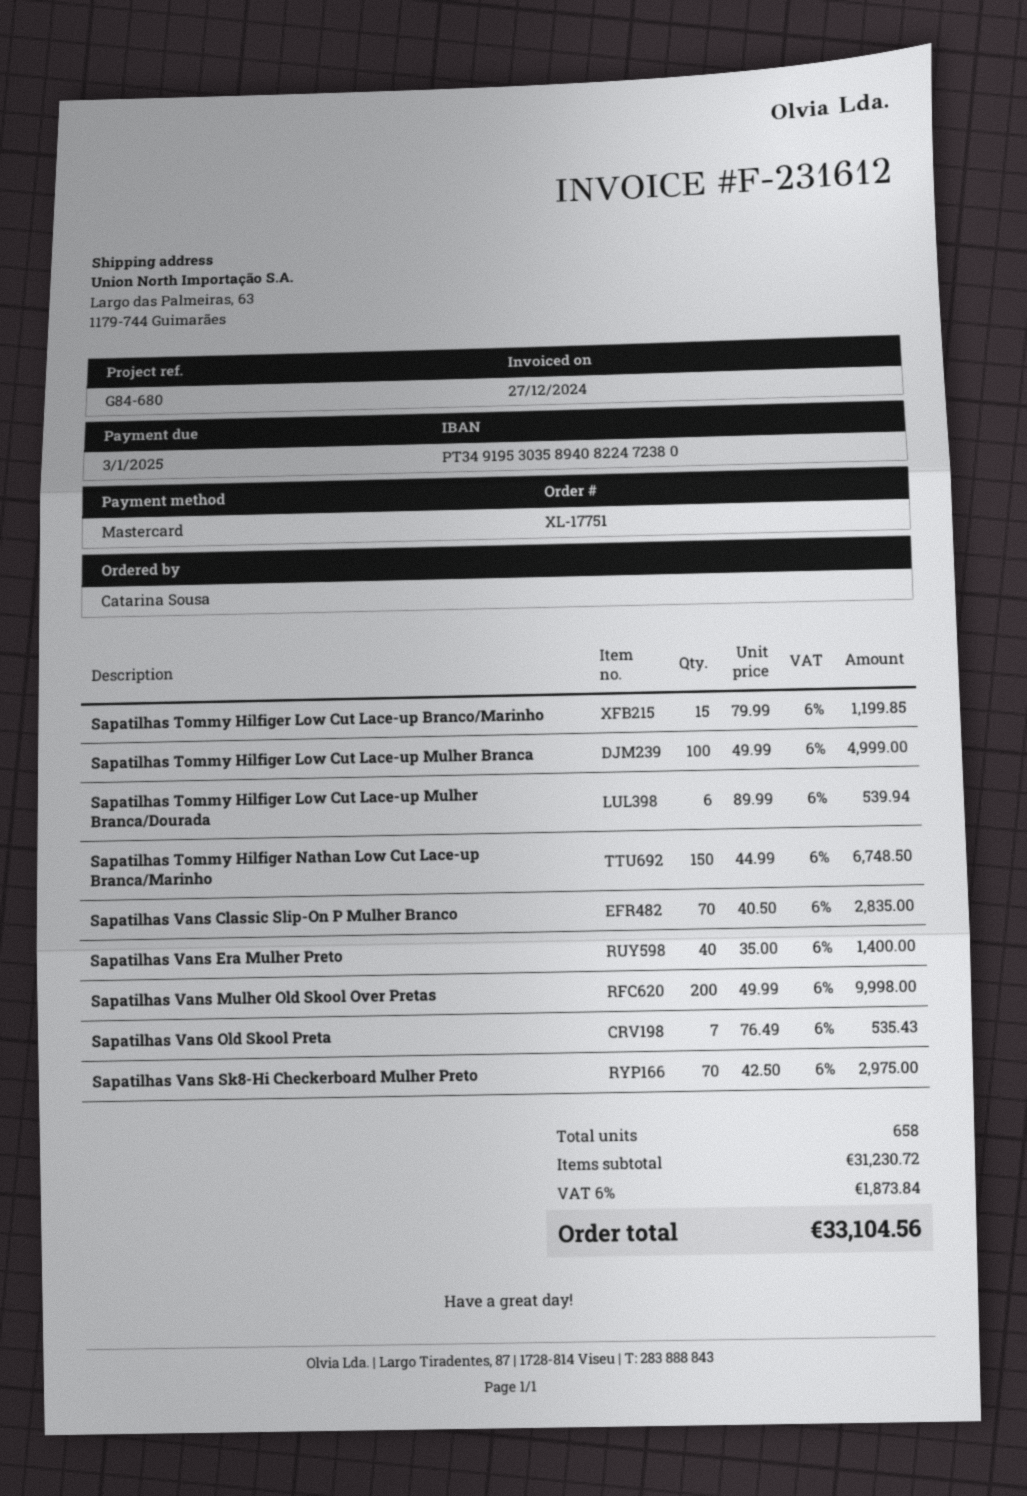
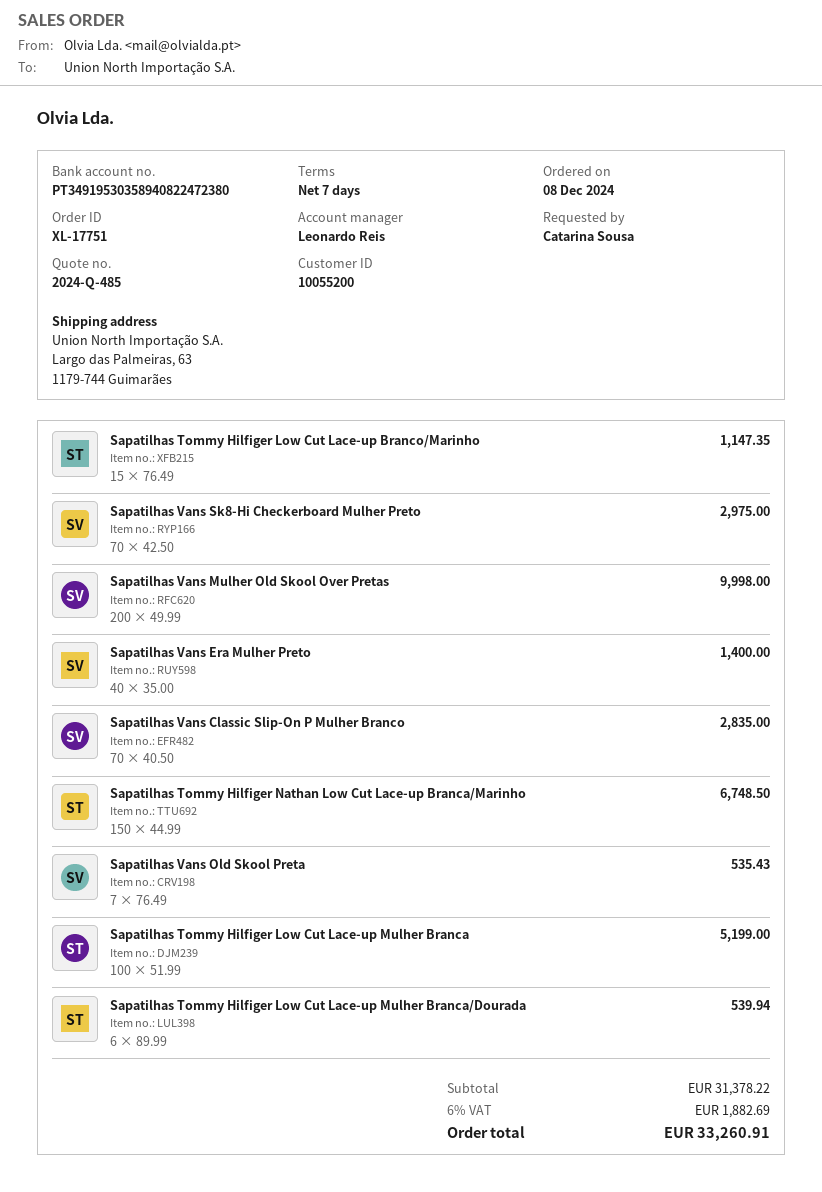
Sapatilhas Tommy Hilfiger Low Cut Lace-up Branco/Marinho: 15 x 79.99 = 1199.85 -> 15 x 76.49 = 1147.35
Sapatilhas Tommy Hilfiger Low Cut Lace-up Mulher Branca: 100 x 49.99 = 4999.00 -> 100 x 51.99 = 5199.00
subtotal: 31230.72 -> 31378.22
tax: 6% = 1873.84 -> 6% = 1882.69
total: 33104.56 -> 33260.91

